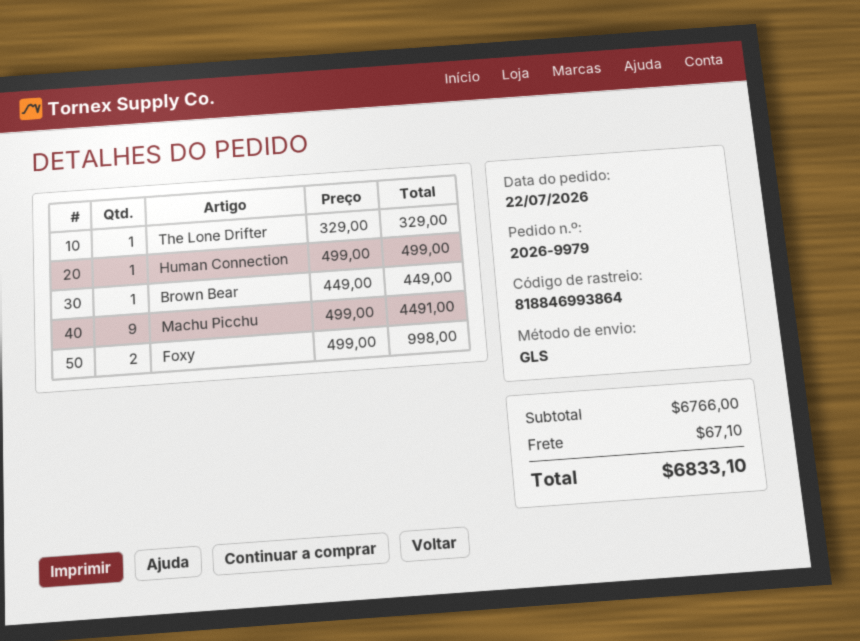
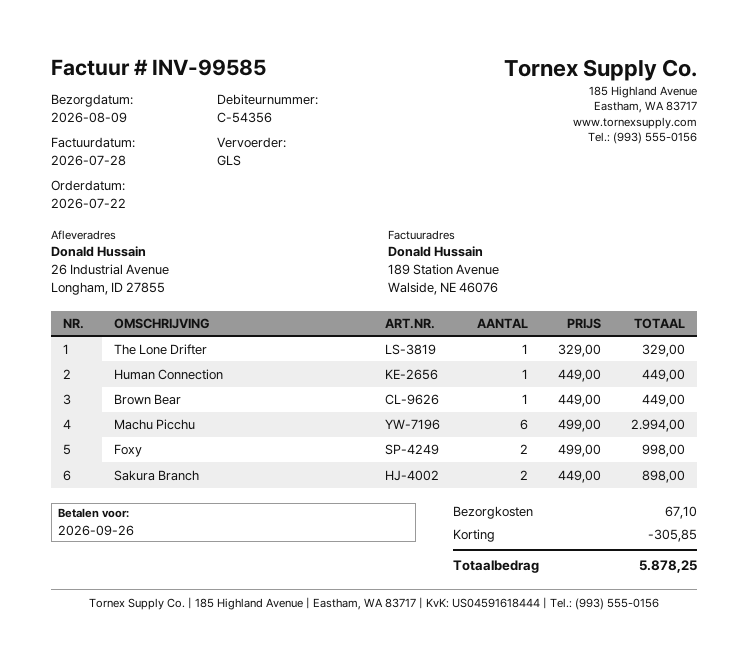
Human Connection: 1 x 499.00 = 499.00 -> 1 x 449.00 = 449.00
Machu Picchu: 9 x 499.00 = 4491.00 -> 6 x 499.00 = 2994.00
Sakura Branch: none -> 2 x 449.00 = 898.00
discount: none -> 305.85
total: 6833.10 -> 5878.25

